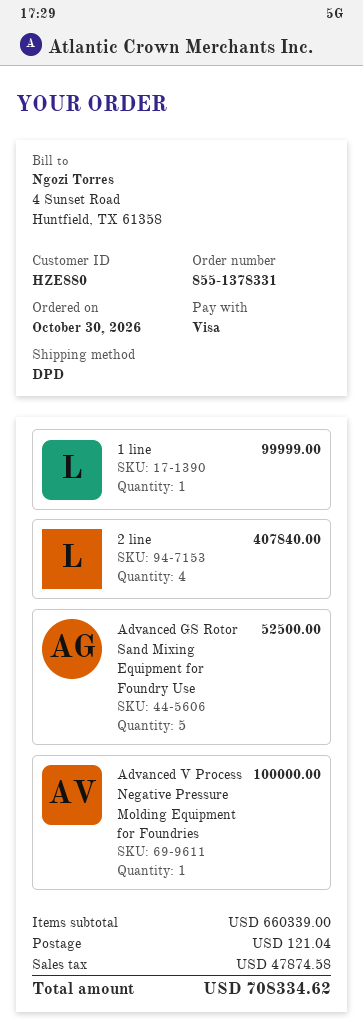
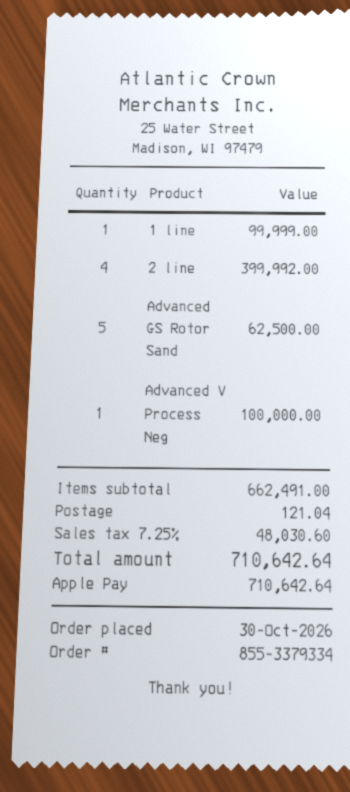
order number: 855-1378331 -> 855-3379334
payment method: Visa -> Apple Pay
2 line: 4 for 407840.00 -> 4 for 399992.00
Advanced GS Rotor Sand Mixing Equipment for Foundry Use: 5 for 52500.00 -> 5 for 62500.00
subtotal: 660339.00 -> 662491.00
tax: 47874.58 -> 48030.60
total: 708334.62 -> 710642.64

